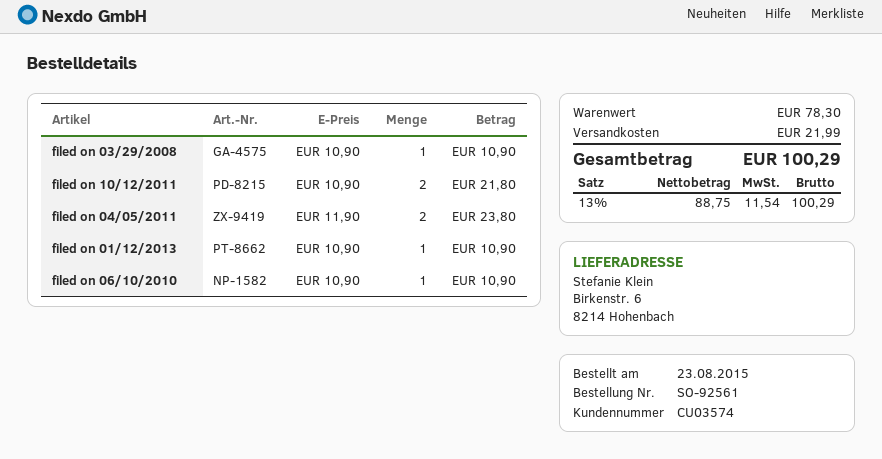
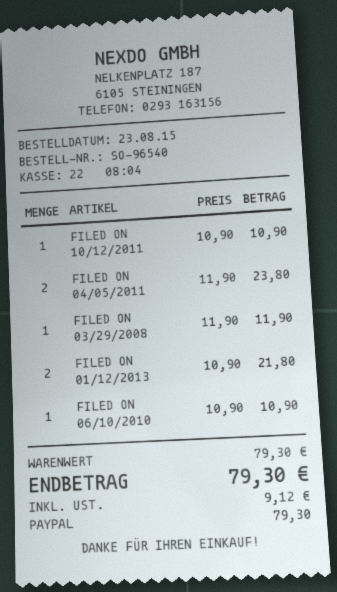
order number: SO-92561 -> SO-96540
filed on 03/29/2008: 1 x 10.90 = 10.90 -> 1 x 11.90 = 11.90
filed on 10/12/2011: 2 x 10.90 = 21.80 -> 1 x 10.90 = 10.90
filed on 01/12/2013: 1 x 10.90 = 10.90 -> 2 x 10.90 = 21.80
subtotal: 78.30 -> 79.30
shipping: 21.99 -> none
tax: 11.54 -> 9.12
total: 100.29 -> 79.30

